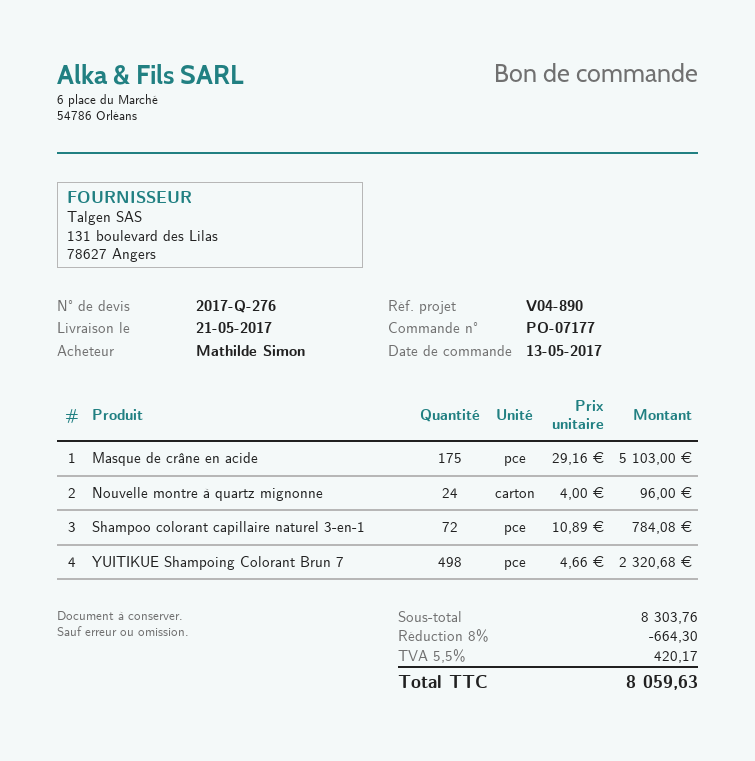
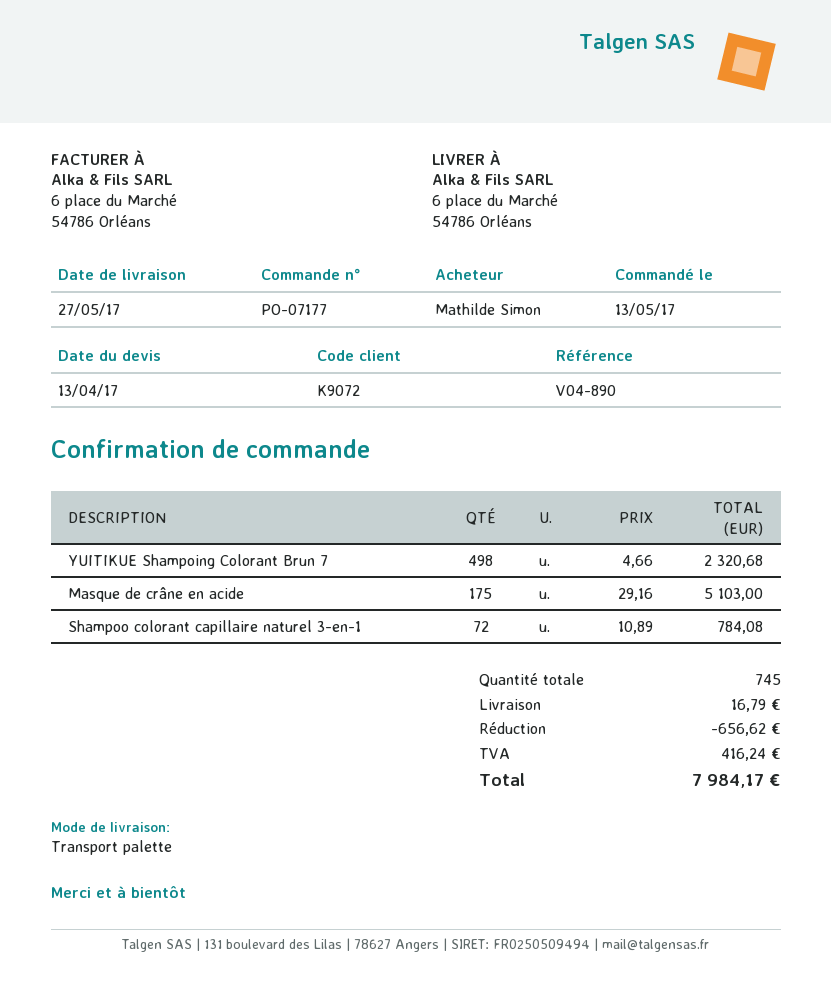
delivery date: 2017-05-21 -> 2017-05-27
Nouvelle montre à quartz mignonne: 24 x 4.00 = 96.00 -> none
discount: 664.30 -> 656.62
shipping: none -> 16.79
tax: 420.17 -> 416.24
total: 8059.63 -> 7984.17

